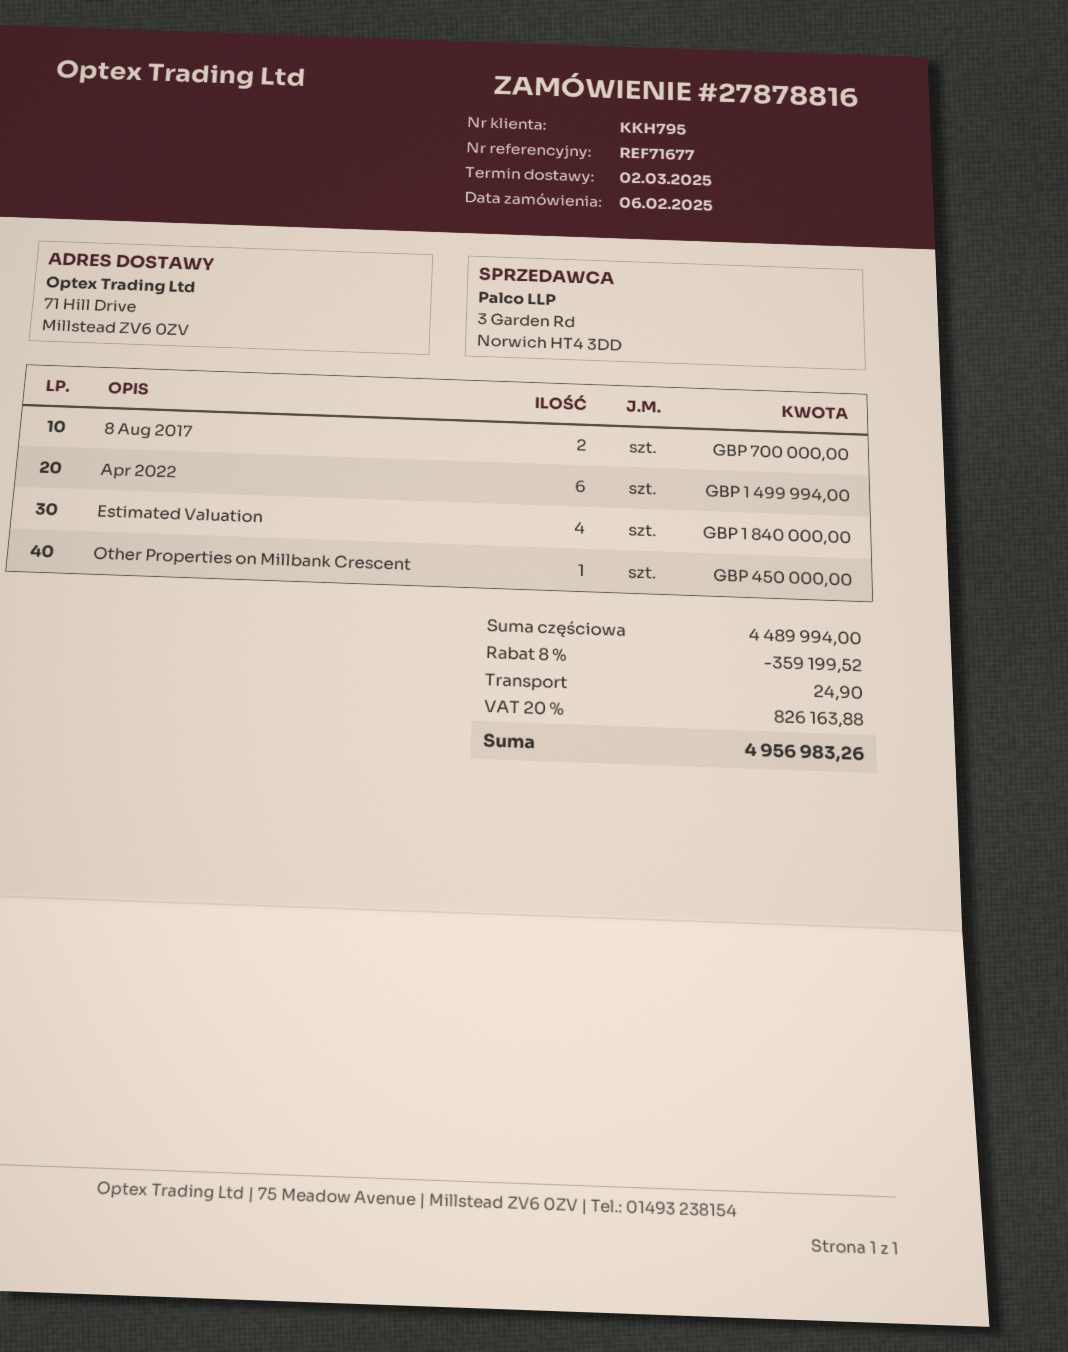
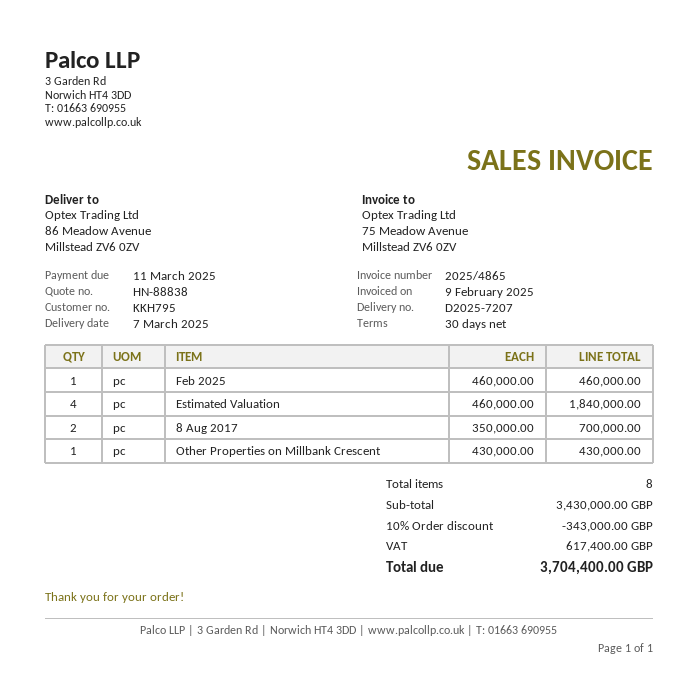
delivery date: 2025-03-02 -> 2025-03-07
ship to: 71 Hill Drive, Millstead ZV6 0ZV -> 86 Meadow Avenue, Millstead ZV6 0ZV
Apr 2022: 6 for 1499994.00 -> none
Other Properties on Millbank Crescent: 1 for 450000.00 -> 1 for 430000.00
Feb 2025: none -> 1 for 460000.00
subtotal: 4489994.00 -> 3430000.00
discount: 8% = 359199.52 -> 10% = 343000.00
shipping: 24.90 -> none
tax: 826163.88 -> 617400.00
total: 4956983.26 -> 3704400.00

